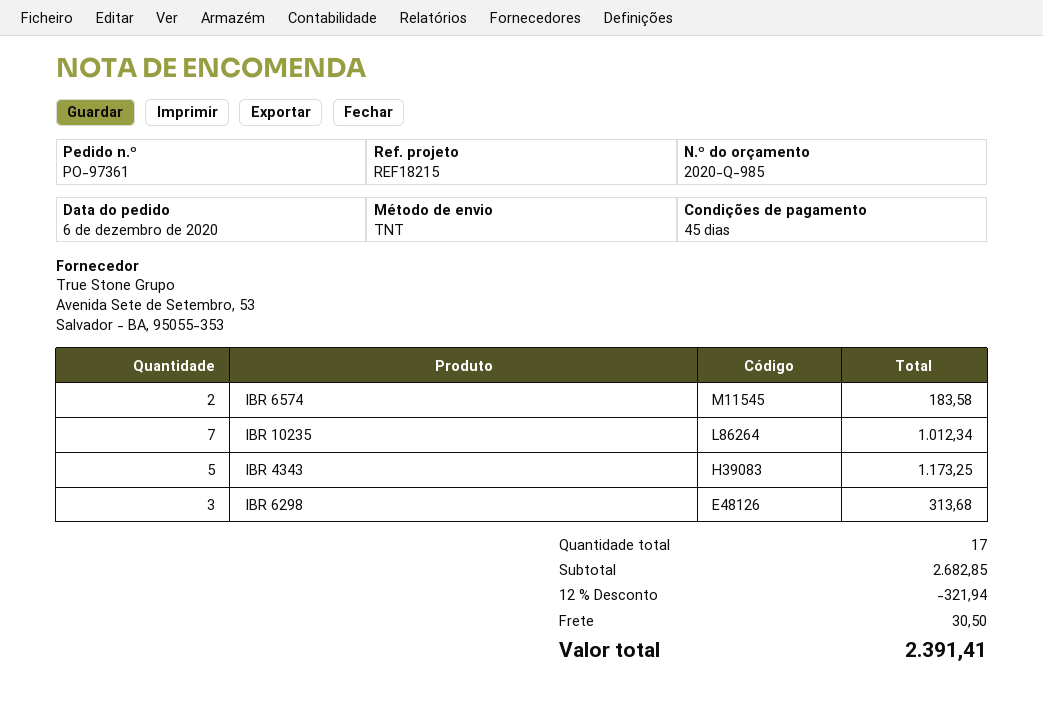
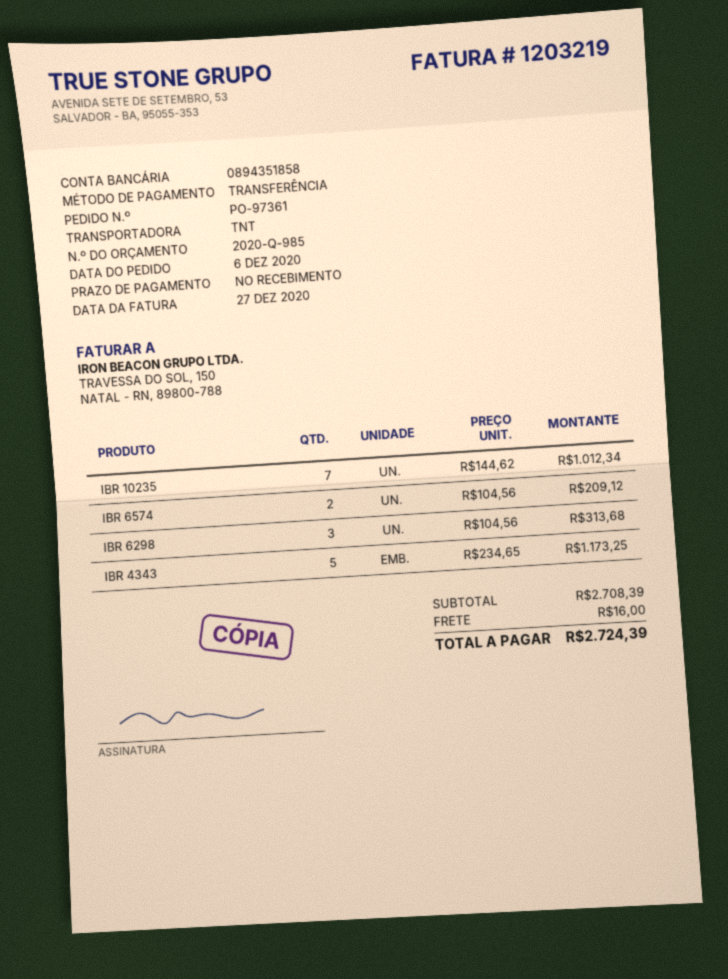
payment terms: 45 days -> on receipt
IBR 6574: 2 for 183.58 -> 2 for 209.12
subtotal: 2682.85 -> 2708.39
discount: 12% = 321.94 -> none
shipping: 30.50 -> 16.00
total: 2391.41 -> 2724.39

